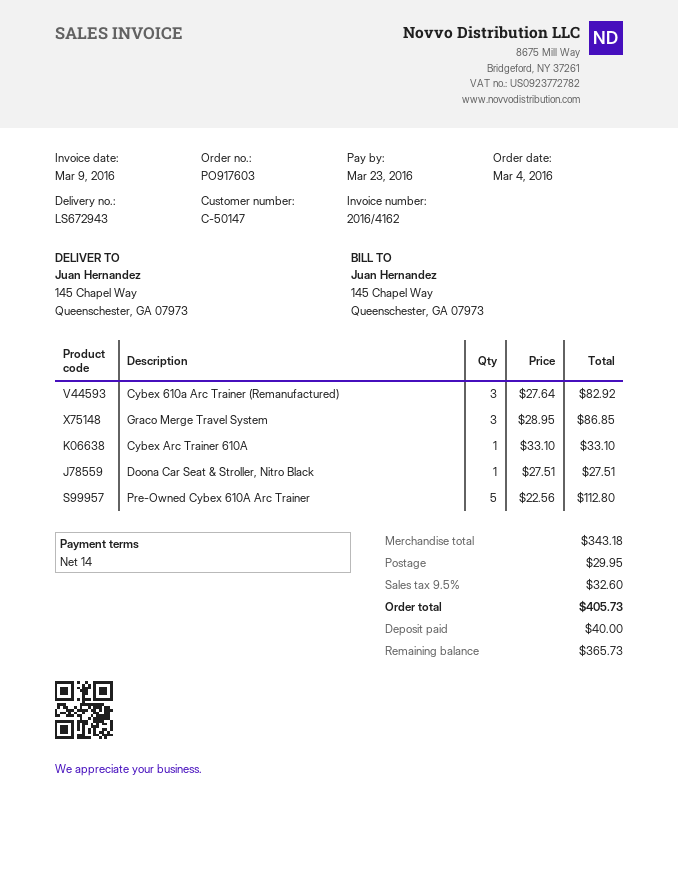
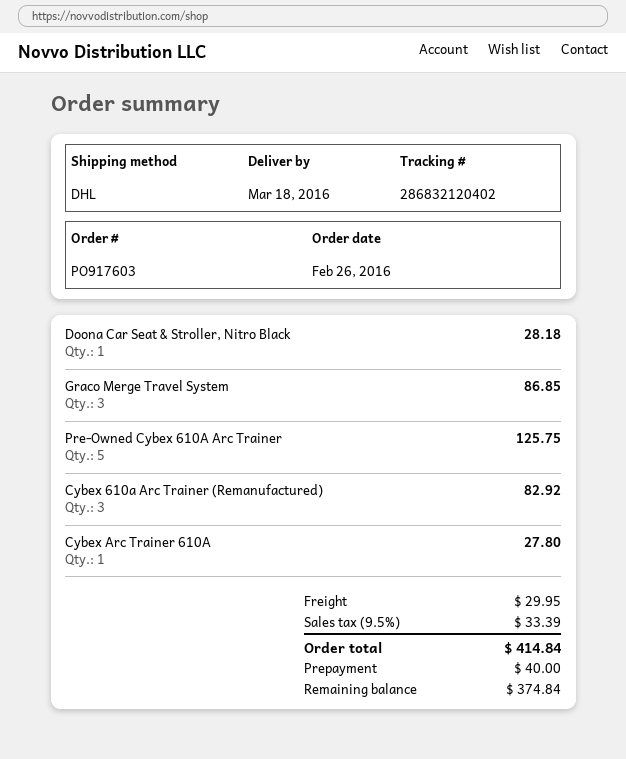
order date: 2016-03-04 -> 2016-02-26
Cybex Arc Trainer 610A: 1 for 33.10 -> 1 for 27.80
Doona Car Seat & Stroller, Nitro Black: 1 for 27.51 -> 1 for 28.18
Pre-Owned Cybex 610A Arc Trainer: 5 for 112.80 -> 5 for 125.75
tax: 9.5% = 32.60 -> 9.5% = 33.39
total: 405.73 -> 414.84
balance: 365.73 -> 374.84

